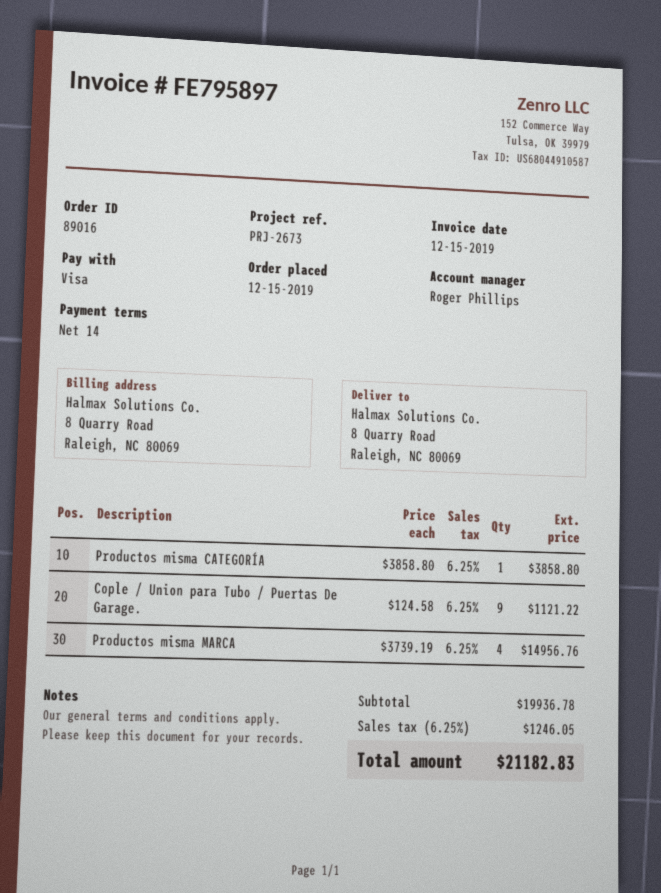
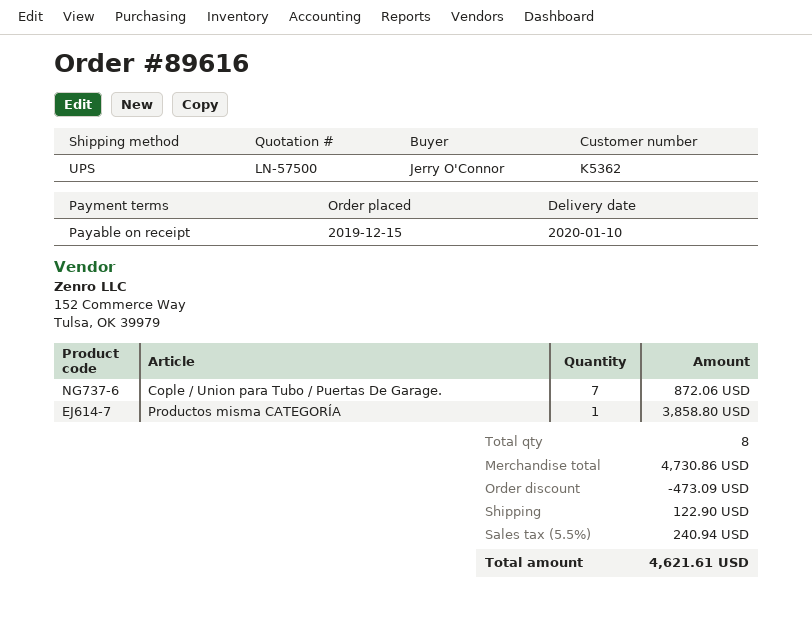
order number: 89016 -> 89616
payment terms: 14 days -> on receipt
Cople / Union para Tubo / Puertas De Garage.: 9 for 1121.22 -> 7 for 872.06
Productos misma MARCA: 4 for 14956.76 -> none
subtotal: 19936.78 -> 4730.86
discount: none -> 473.09
shipping: none -> 122.90
tax: 6.25% = 1246.05 -> 5.5% = 240.94
total: 21182.83 -> 4621.61

